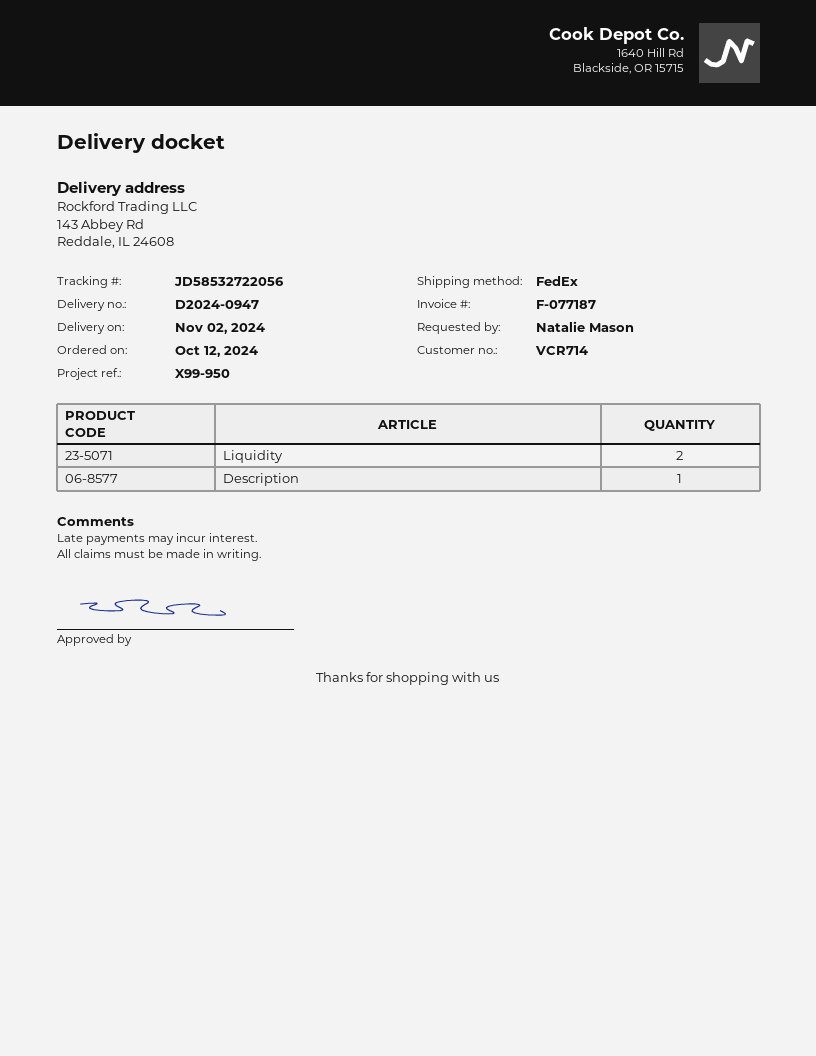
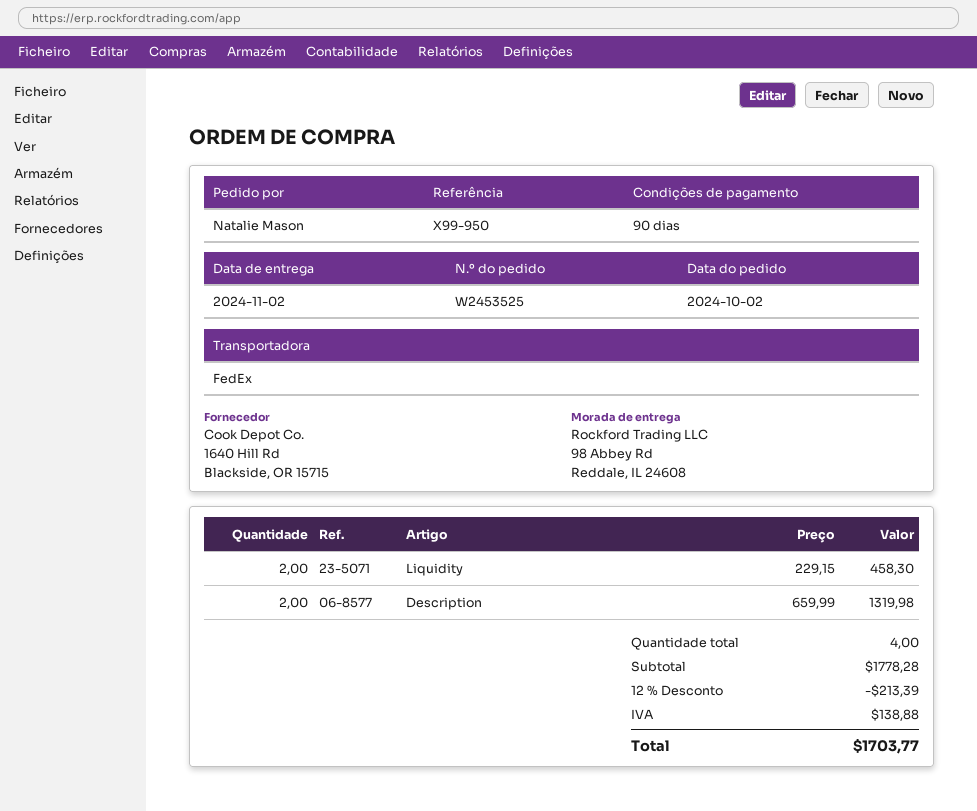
order date: 2024-10-12 -> 2024-10-02
ship to: 143 Abbey Rd, Reddale, IL 24608 -> 98 Abbey Rd, Reddale, IL 24608
Description: 1 -> 2

